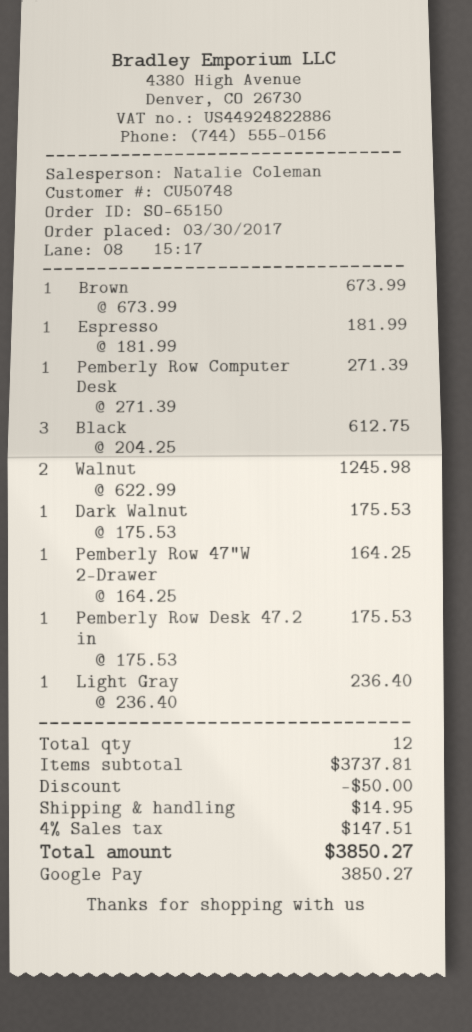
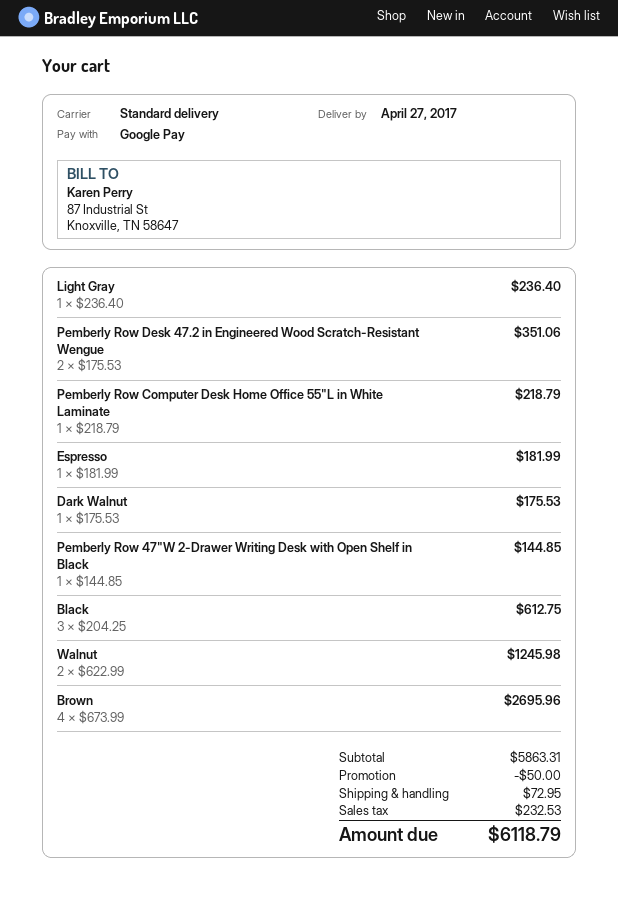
Brown: 1 x 673.99 = 673.99 -> 4 x 673.99 = 2695.96
Pemberly Row Computer Desk: 1 x 271.39 = 271.39 -> 1 x 218.79 = 218.79
Pemberly Row 47"W 2-Drawer: 1 x 164.25 = 164.25 -> 1 x 144.85 = 144.85
Pemberly Row Desk 47.2 in: 1 x 175.53 = 175.53 -> 2 x 175.53 = 351.06
subtotal: 3737.81 -> 5863.31
shipping: 14.95 -> 72.95
tax: 147.51 -> 232.53
total: 3850.27 -> 6118.79

